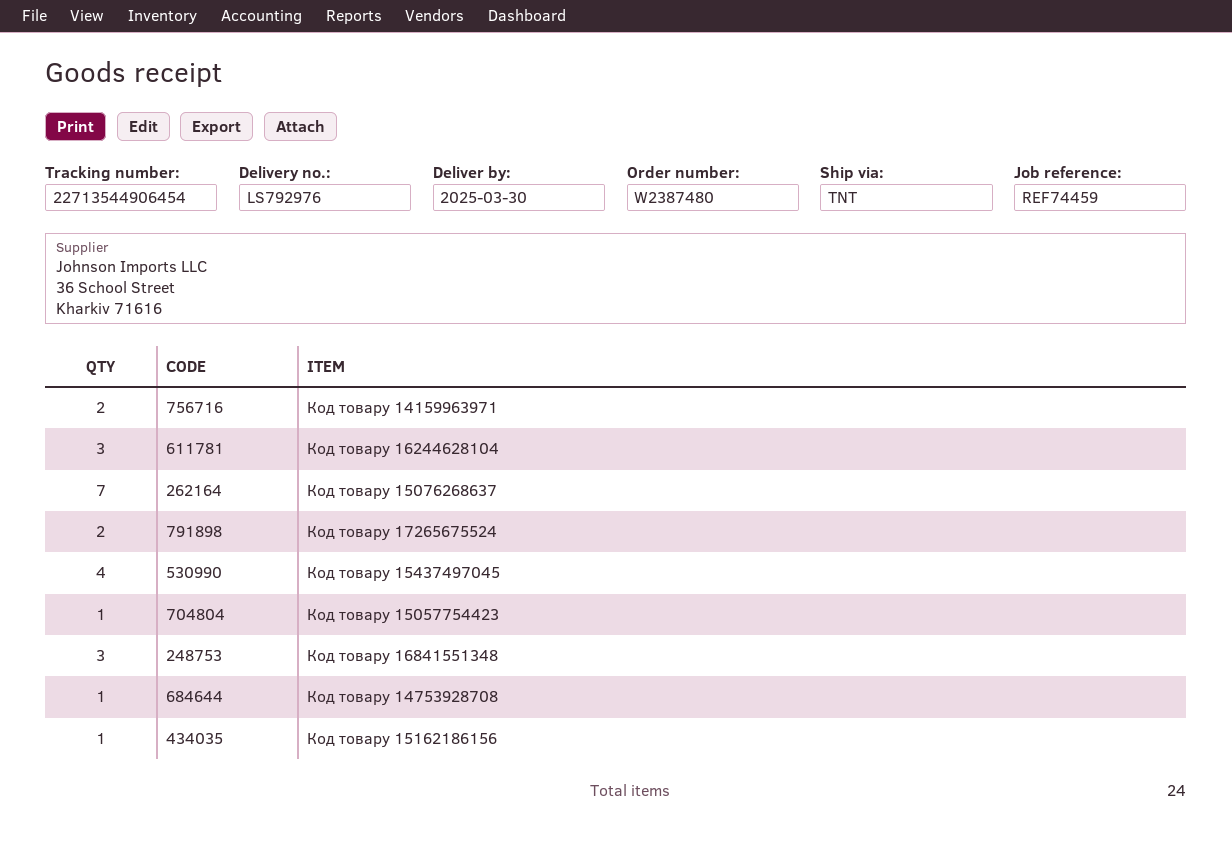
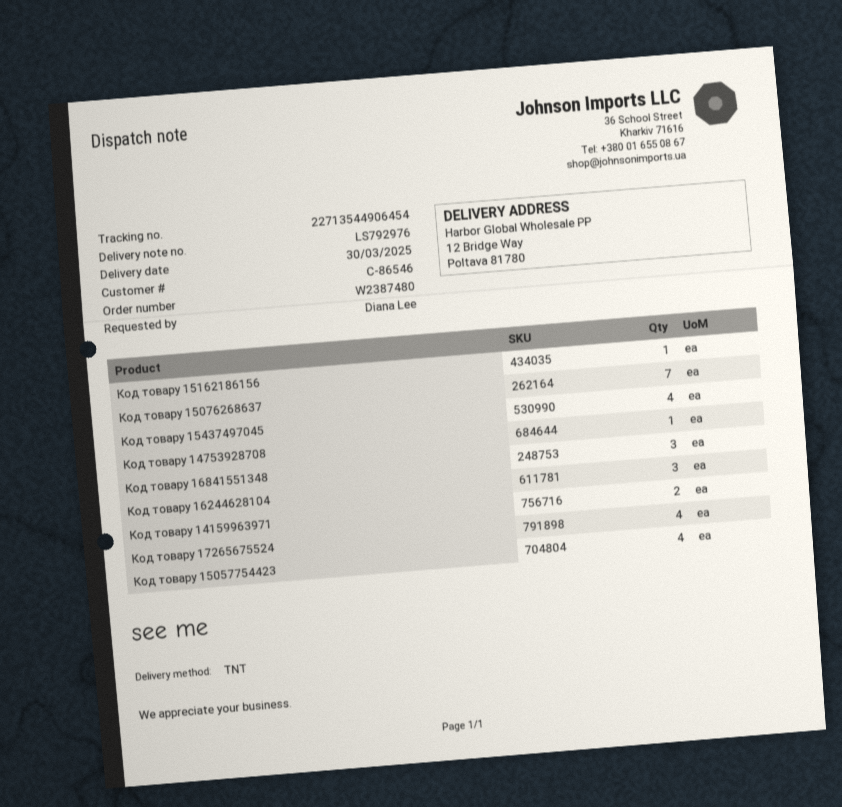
Код товару 17265675524: 2 -> 4
Код товару 15057754423: 1 -> 4

